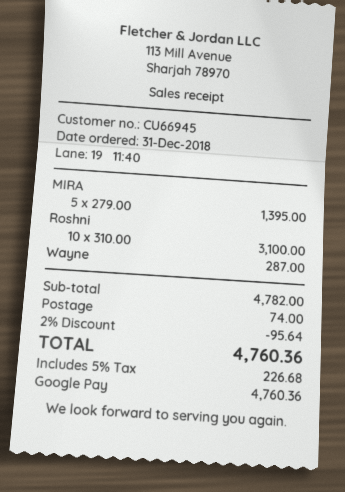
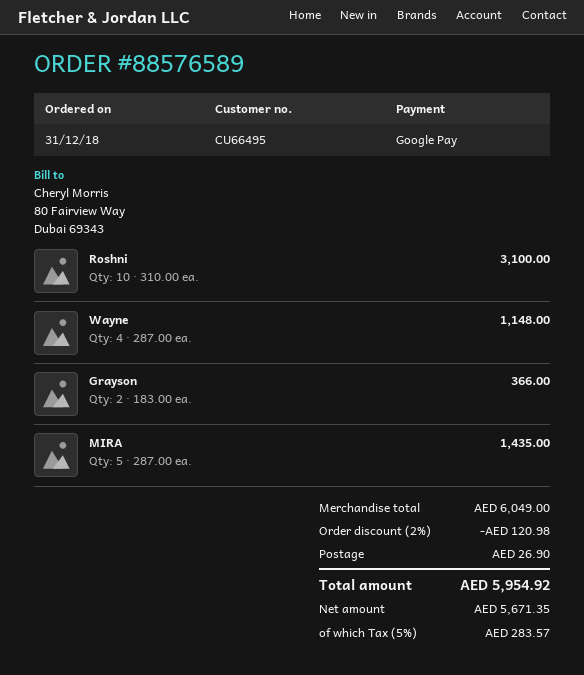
customer number: CU66945 -> CU66495
MIRA: 5 x 279.00 = 1395.00 -> 5 x 287.00 = 1435.00
Wayne: 1 x 287.00 = 287.00 -> 4 x 287.00 = 1148.00
Grayson: none -> 2 x 183.00 = 366.00
subtotal: 4782.00 -> 6049.00
discount: 2% = 95.64 -> 2% = 120.98
shipping: 74.00 -> 26.90
tax: 5% = 226.68 -> 5% = 283.57
total: 4760.36 -> 5954.92

